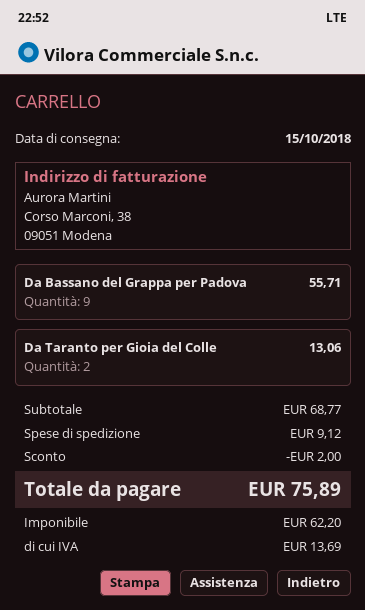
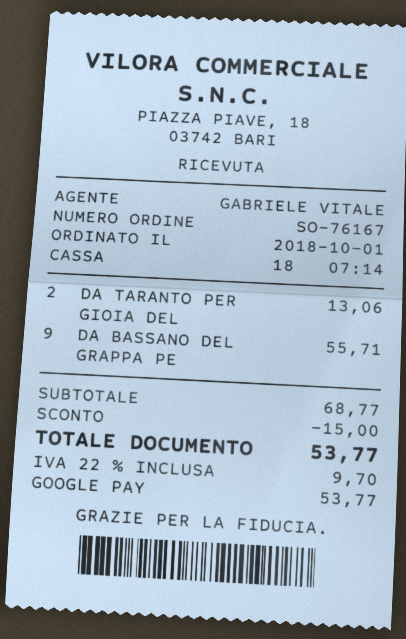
discount: 2.00 -> 15.00
shipping: 9.12 -> none
tax: 13.69 -> 9.70
total: 75.89 -> 53.77

